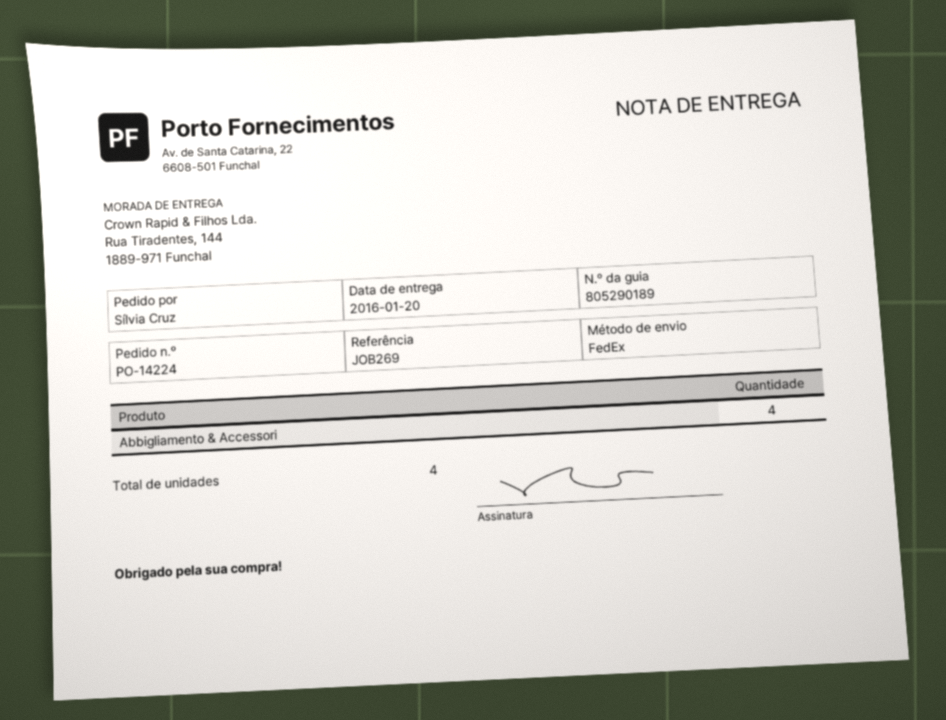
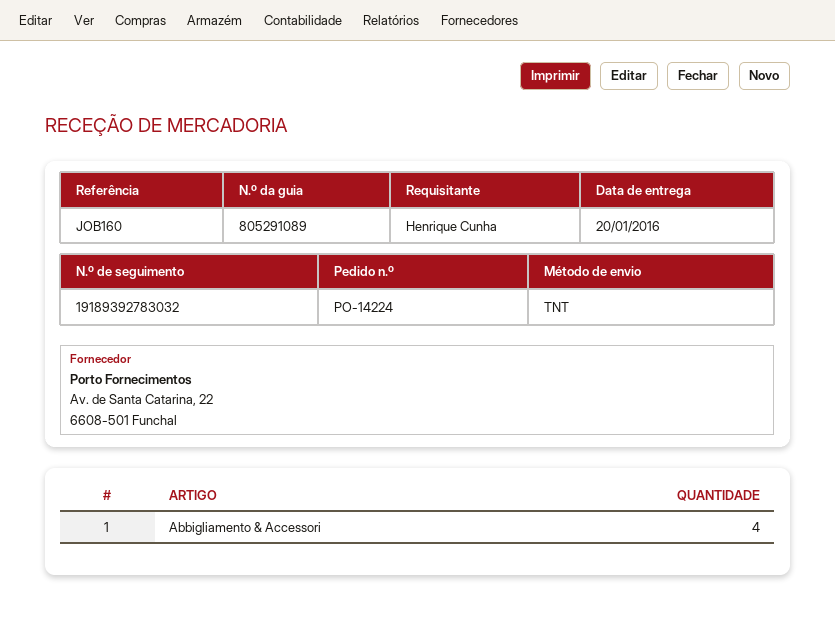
delivery note number: 805290189 -> 805291089
reference: JOB269 -> JOB160
ordered by: Sílvia Cruz -> Henrique Cunha
shipping method: FedEx -> TNT

